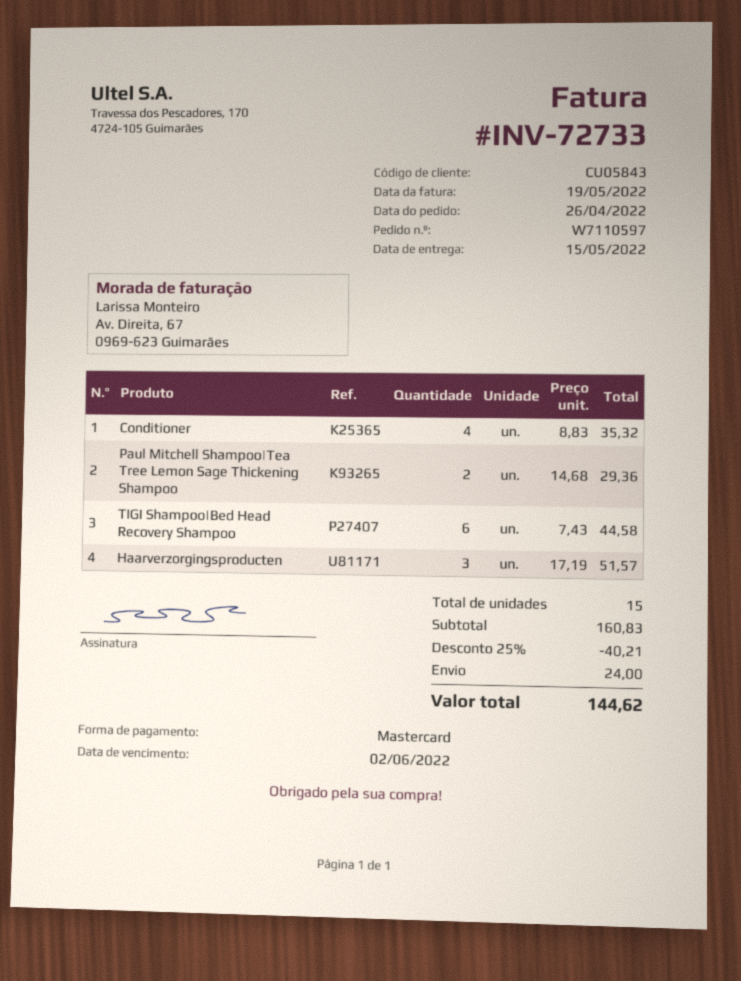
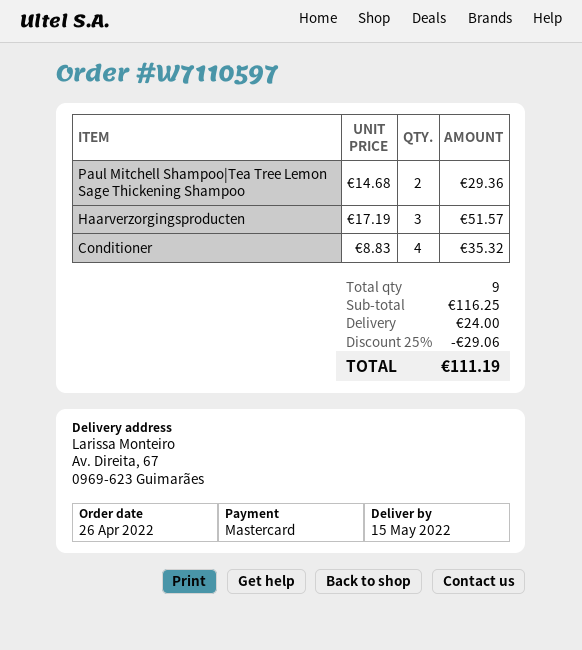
TIGI Shampoo|Bed Head Recovery Shampoo: 6 x 7.43 = 44.58 -> none
total quantity: 15 -> 9
subtotal: 160.83 -> 116.25
discount: 25% = 40.21 -> 25% = 29.06
total: 144.62 -> 111.19

